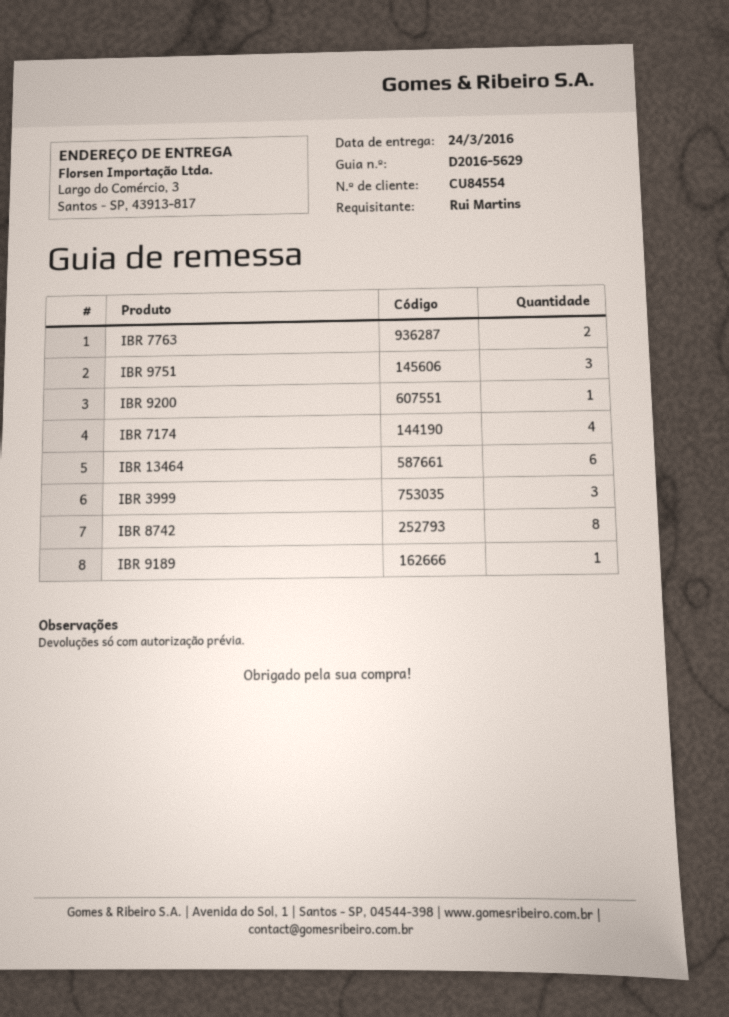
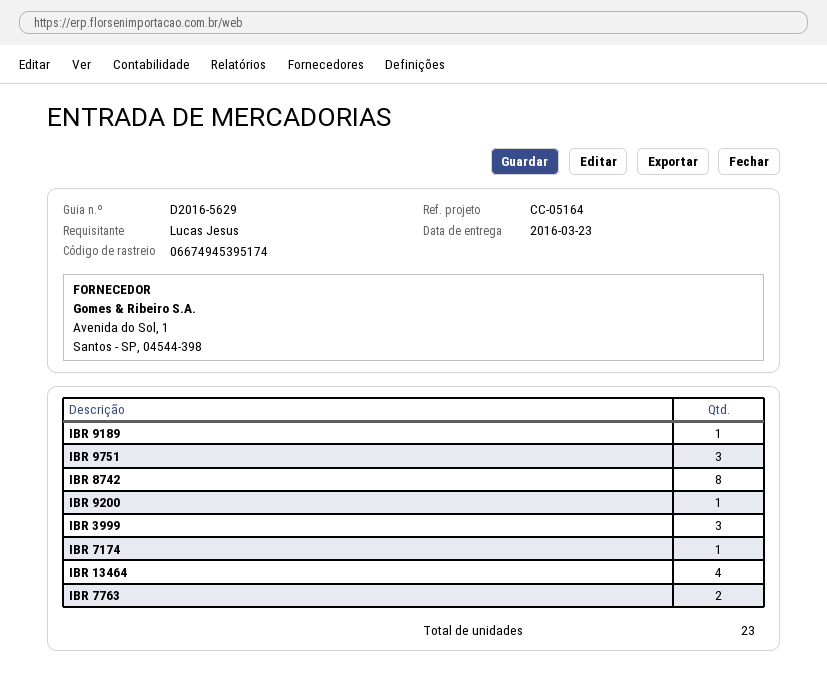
delivery date: 2016-03-24 -> 2016-03-23
ordered by: Rui Martins -> Lucas Jesus
IBR 7174: 4 -> 1
IBR 13464: 6 -> 4

